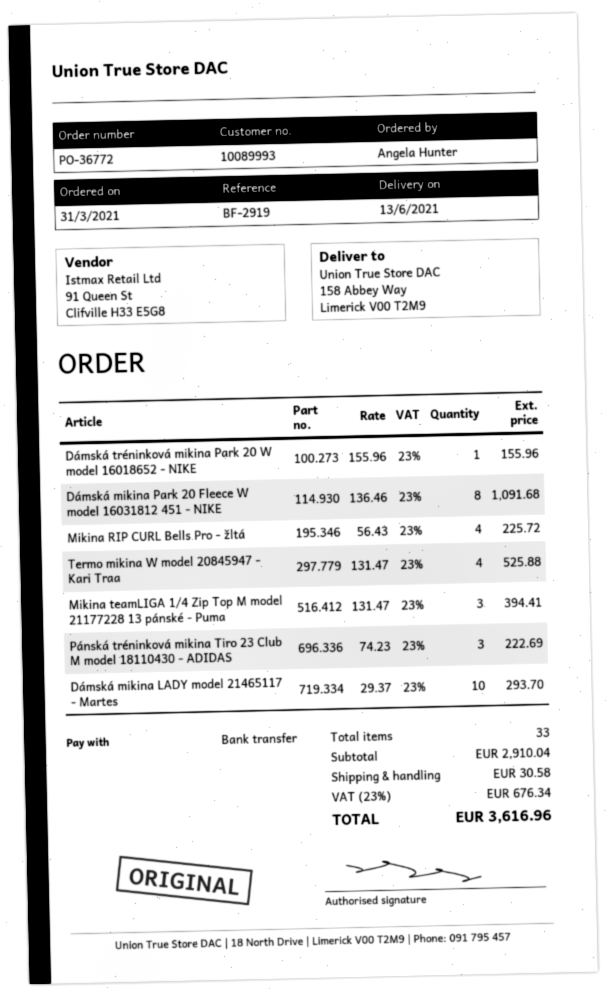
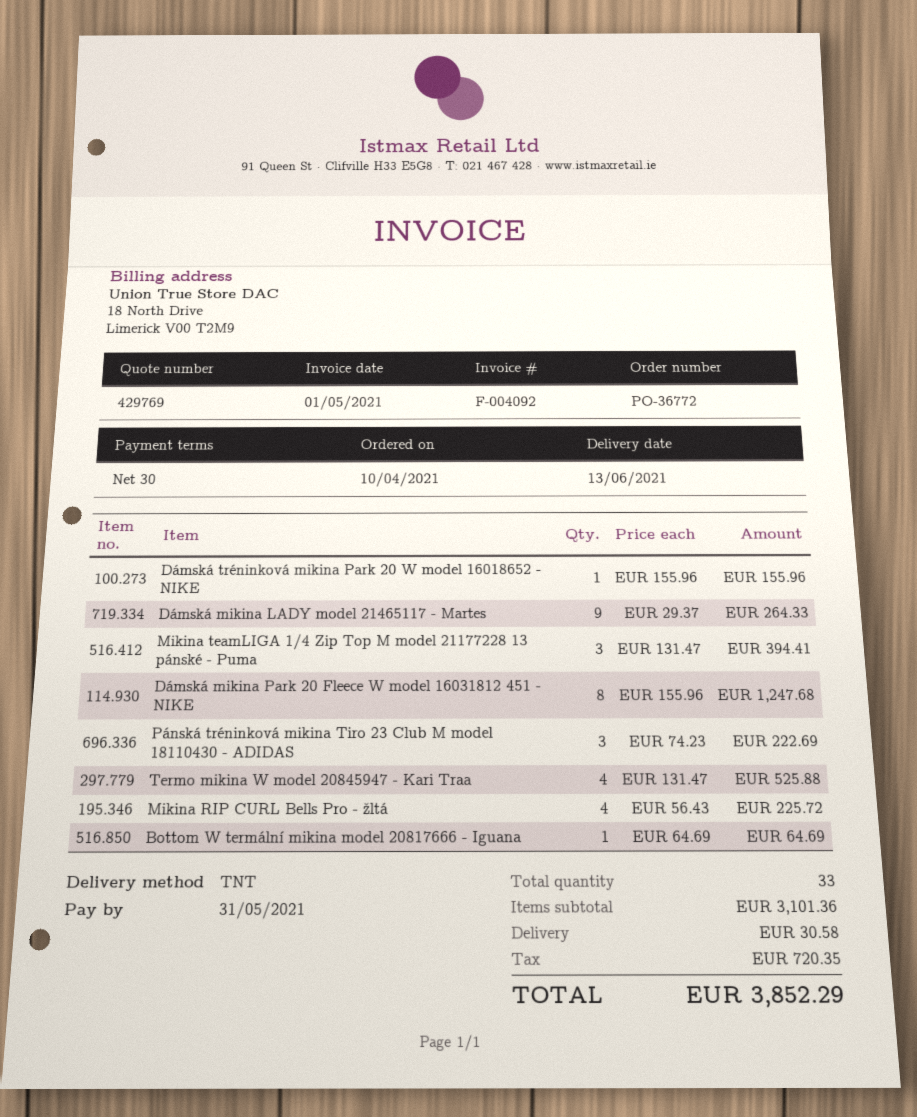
order date: 2021-03-31 -> 2021-04-10
Dámská mikina Park 20 Fleece W model 16031812 451 - NIKE: 8 x 136.46 = 1091.68 -> 8 x 155.96 = 1247.68
Dámská mikina LADY model 21465117 - Martes: 10 x 29.37 = 293.70 -> 9 x 29.37 = 264.33
Bottom W termální mikina model 20817666 - Iguana: none -> 1 x 64.69 = 64.69
subtotal: 2910.04 -> 3101.36
tax: 676.34 -> 720.35
total: 3616.96 -> 3852.29

